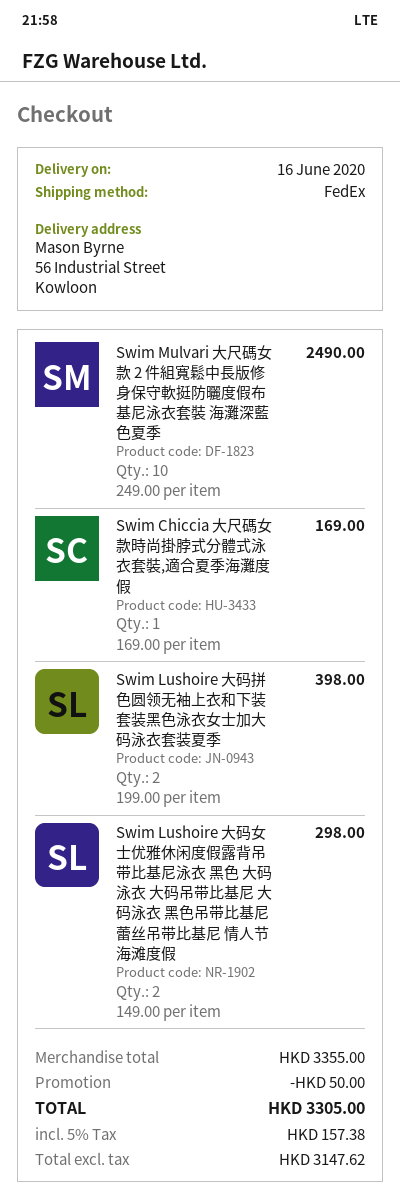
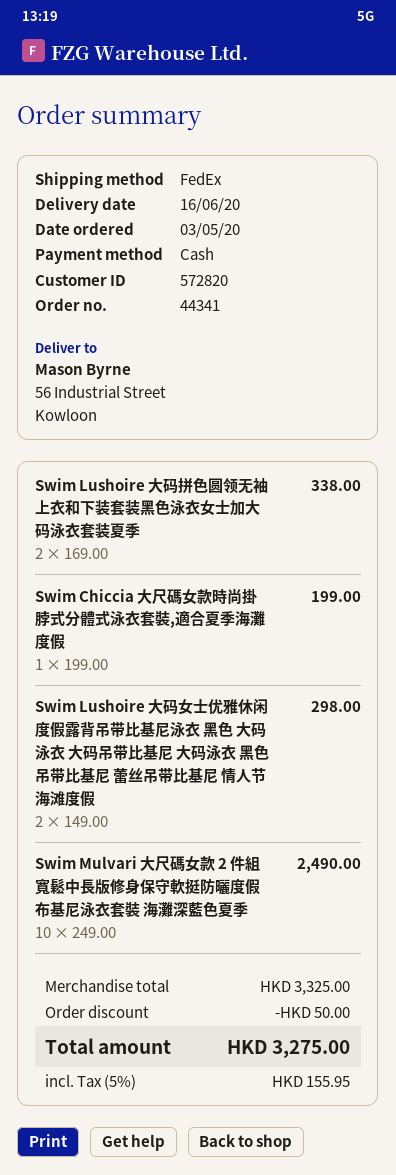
Swim Chiccia 大尺碼女款時尚掛脖式分體式泳衣套裝,適合夏季海灘度假: 1 x 169.00 = 169.00 -> 1 x 199.00 = 199.00
Swim Lushoire 大码拼色圆领无袖上衣和下装套装黑色泳衣女士加大码泳衣套装夏季: 2 x 199.00 = 398.00 -> 2 x 169.00 = 338.00
subtotal: 3355.00 -> 3325.00
tax: 5% = 157.38 -> 5% = 155.95
total: 3305.00 -> 3275.00

